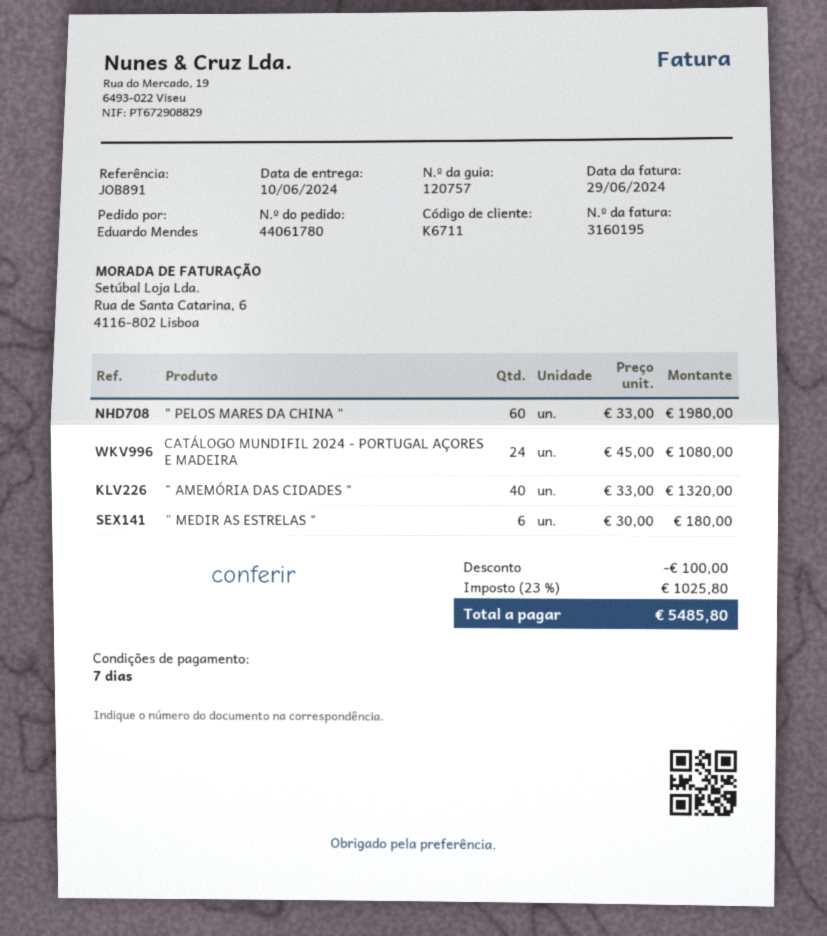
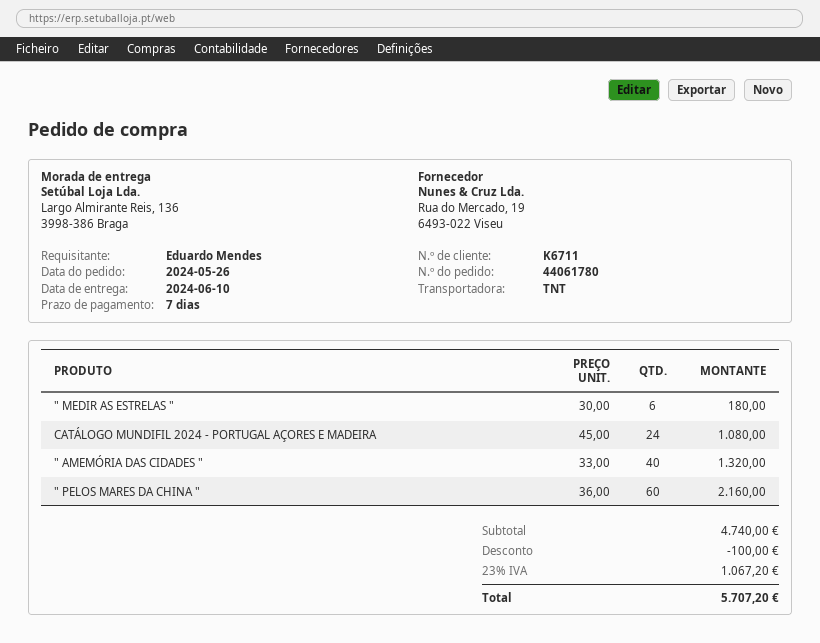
" PELOS MARES DA CHINA ": 60 x 33.00 = 1980.00 -> 60 x 36.00 = 2160.00
tax: 23% = 1025.80 -> 23% = 1067.20
total: 5485.80 -> 5707.20

